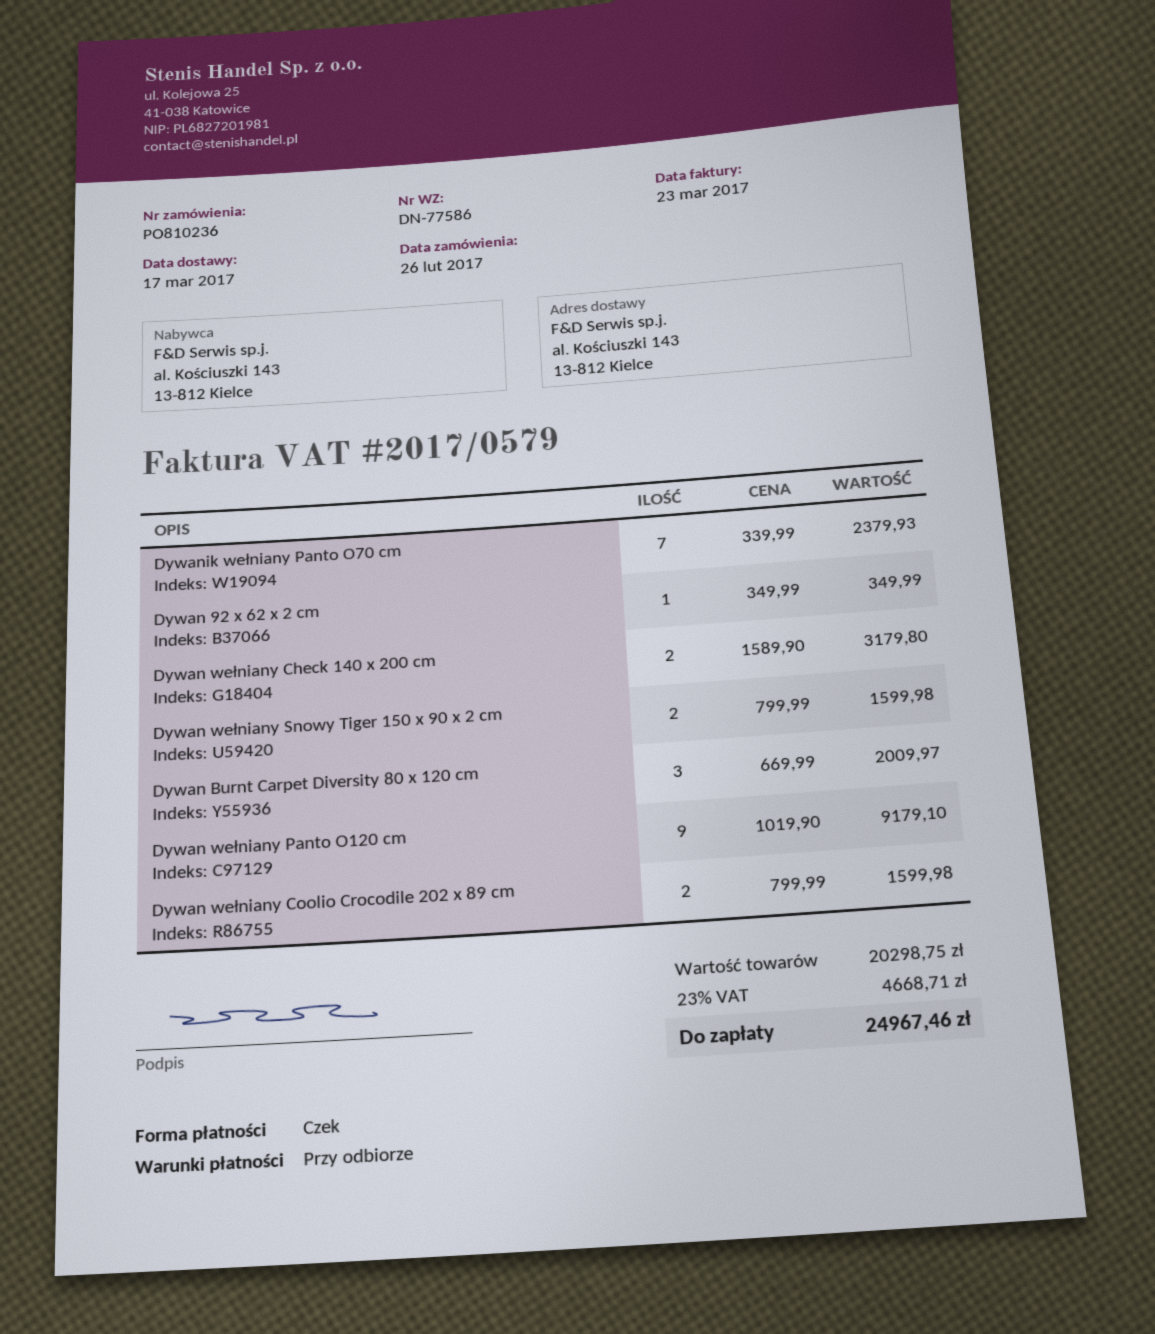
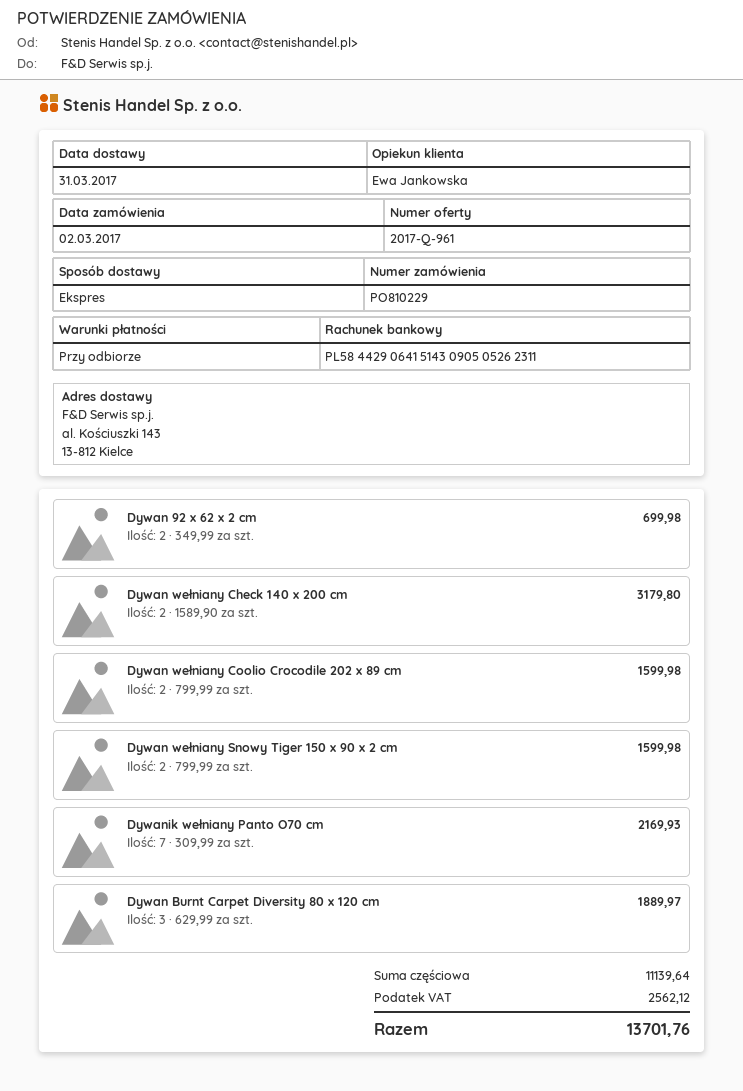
order number: PO810236 -> PO810229
order date: 2017-02-26 -> 2017-03-02
delivery date: 2017-03-17 -> 2017-03-31
Dywanik wełniany Panto O70 cm: 7 x 339.99 = 2379.93 -> 7 x 309.99 = 2169.93
Dywan 92 x 62 x 2 cm: 1 x 349.99 = 349.99 -> 2 x 349.99 = 699.98
Dywan Burnt Carpet Diversity 80 x 120 cm: 3 x 669.99 = 2009.97 -> 3 x 629.99 = 1889.97
Dywan wełniany Panto O120 cm: 9 x 1019.90 = 9179.10 -> none
subtotal: 20298.75 -> 11139.64
tax: 4668.71 -> 2562.12
total: 24967.46 -> 13701.76

